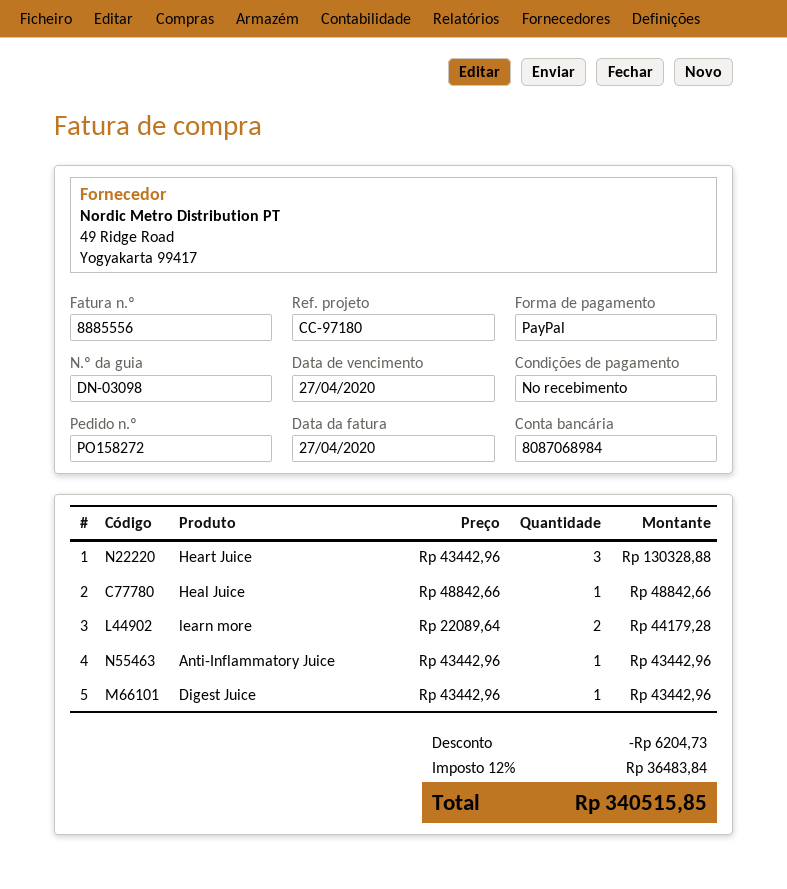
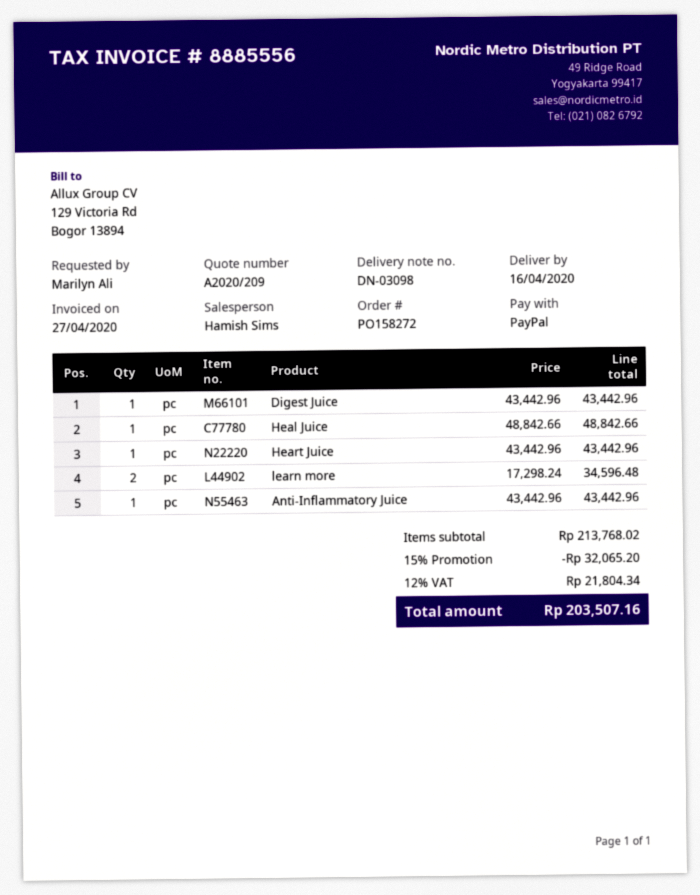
Heart Juice: 3 x 43442.96 = 130328.88 -> 1 x 43442.96 = 43442.96
learn more: 2 x 22089.64 = 44179.28 -> 2 x 17298.24 = 34596.48
discount: 6204.73 -> 32065.20
tax: 12% = 36483.84 -> 12% = 21804.34
total: 340515.85 -> 203507.16

